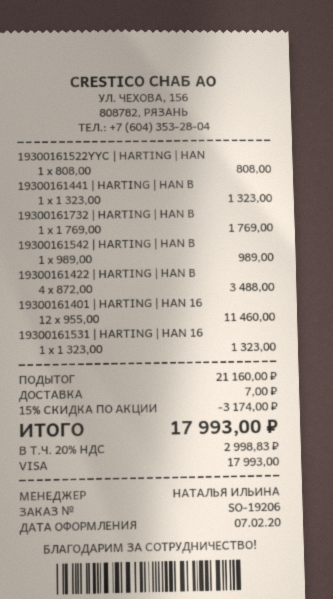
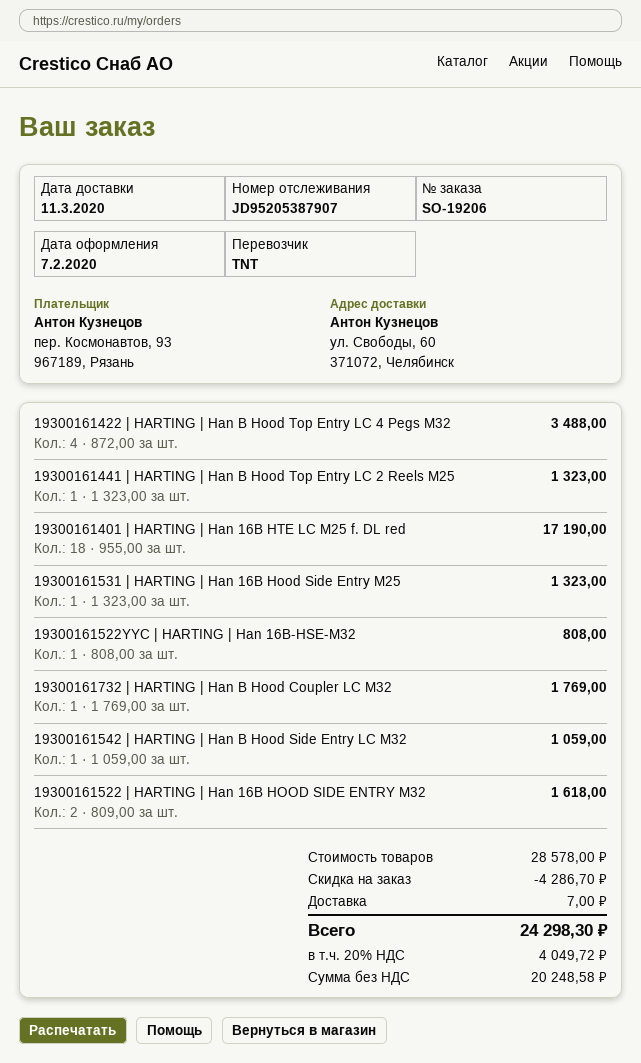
19300161542 | HARTING | HAN B: 1 x 989.00 = 989.00 -> 1 x 1059.00 = 1059.00
19300161401 | HARTING | HAN 16: 12 x 955.00 = 11460.00 -> 18 x 955.00 = 17190.00
19300161522 | HARTING | Han 16B HOOD SIDE ENTRY M32: none -> 2 x 809.00 = 1618.00
subtotal: 21160.00 -> 28578.00
discount: 3174.00 -> 4286.70
tax: 20% = 2998.83 -> 20% = 4049.72
total: 17993.00 -> 24298.30

